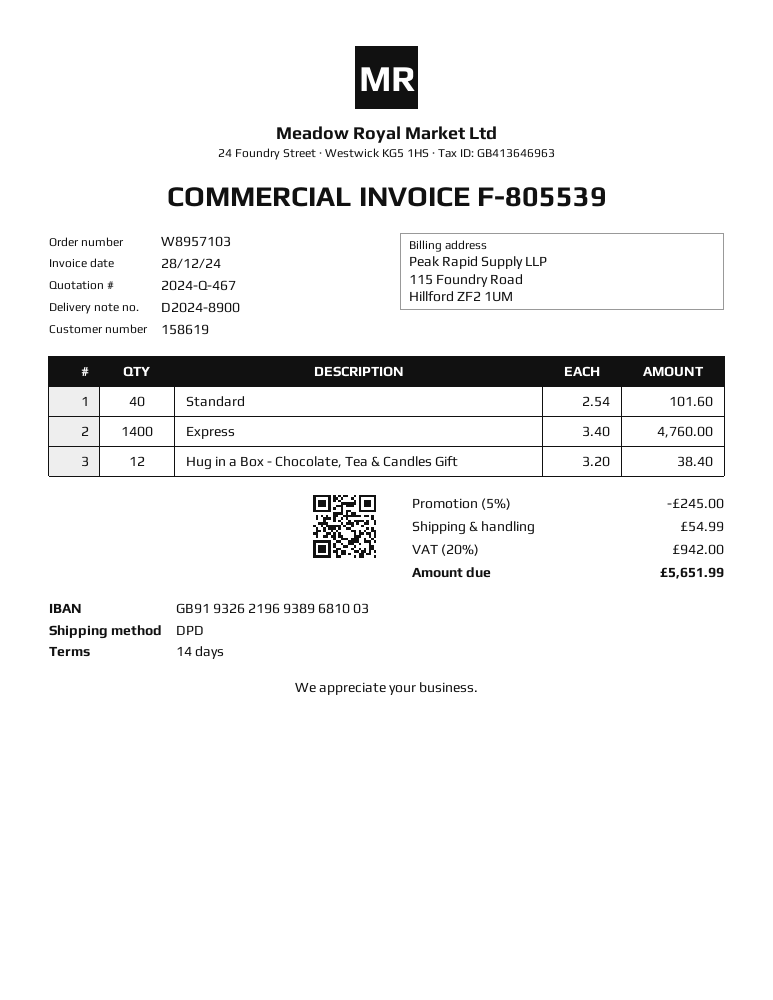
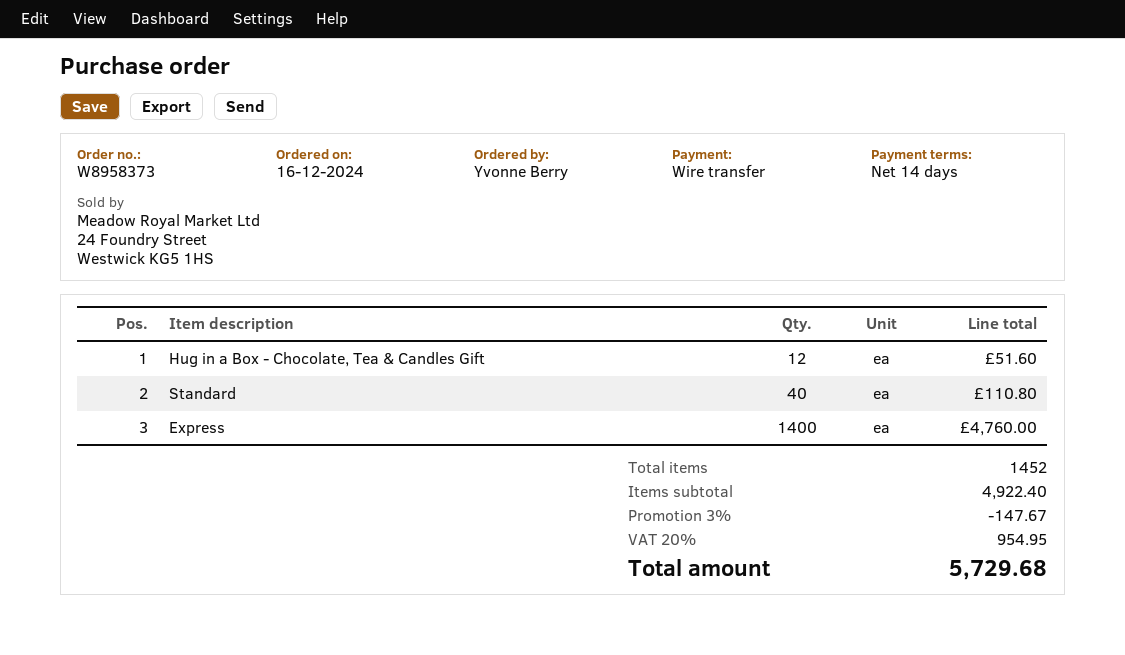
order number: W8957103 -> W8958373
Standard: 40 for 101.60 -> 40 for 110.80
Hug in a Box - Chocolate, Tea & Candles Gift: 12 for 38.40 -> 12 for 51.60
discount: 5% = 245.00 -> 3% = 147.67
shipping: 54.99 -> none
tax: 20% = 942.00 -> 20% = 954.95
total: 5651.99 -> 5729.68

